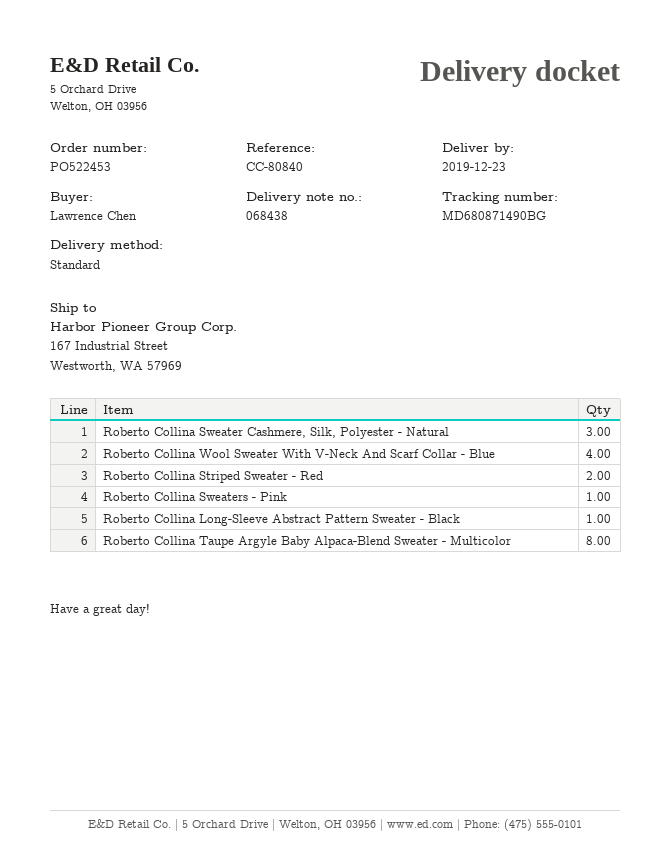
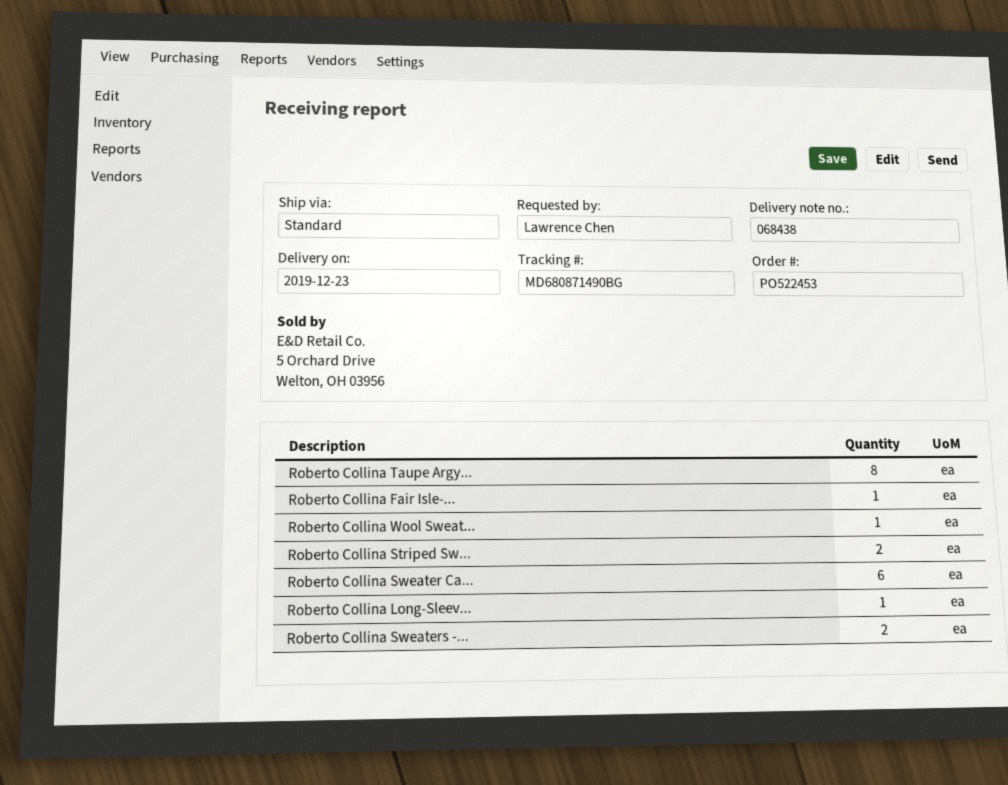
Roberto Collina Sweater Cashmere, Silk, Polyester - Natural: 3 -> 6
Roberto Collina Wool Sweater With V-Neck And Scarf Collar - Blue: 4 -> 1
Roberto Collina Sweaters - Pink: 1 -> 2
Roberto Collina Fair Isle-...: none -> 1

